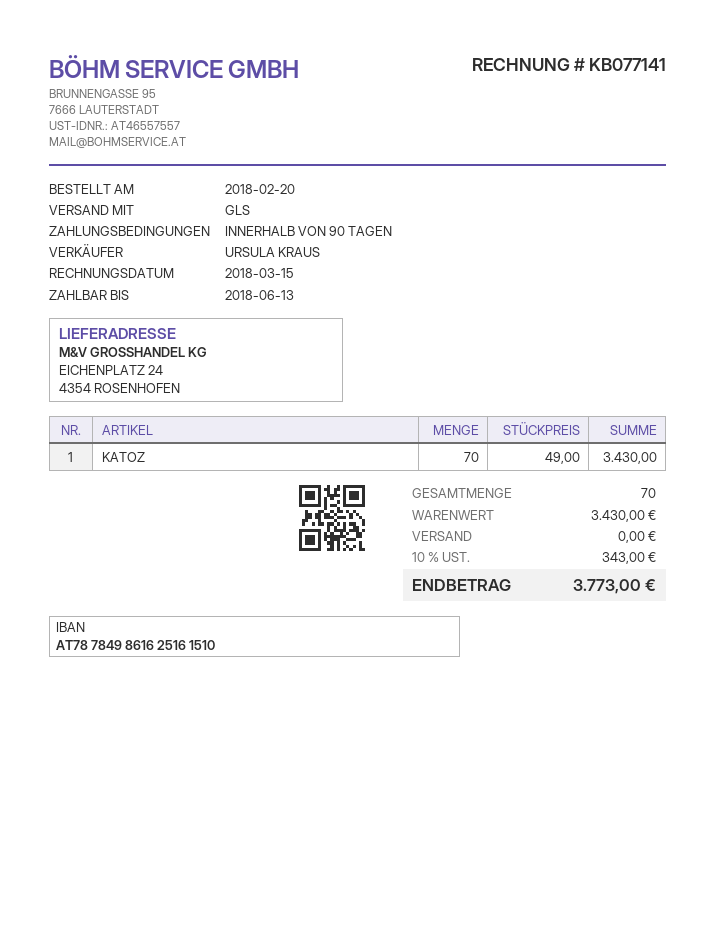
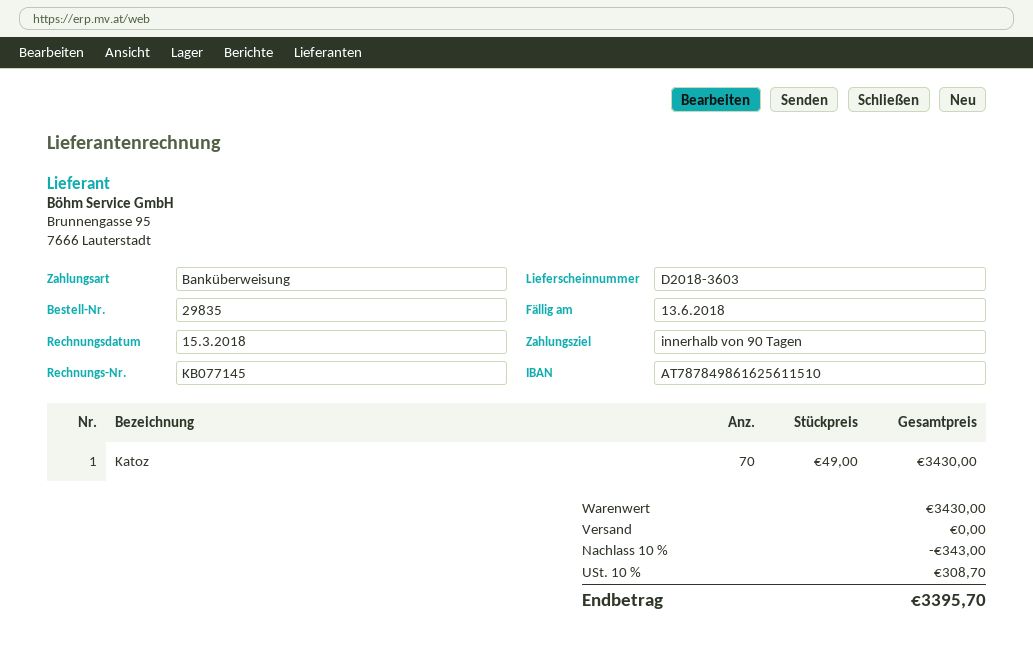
invoice number: KB077141 -> KB077145
bank account: AT787849861625161510 -> AT787849861625611510
discount: none -> 10% = 343.00
tax: 10% = 343.00 -> 10% = 308.70
total: 3773.00 -> 3395.70

